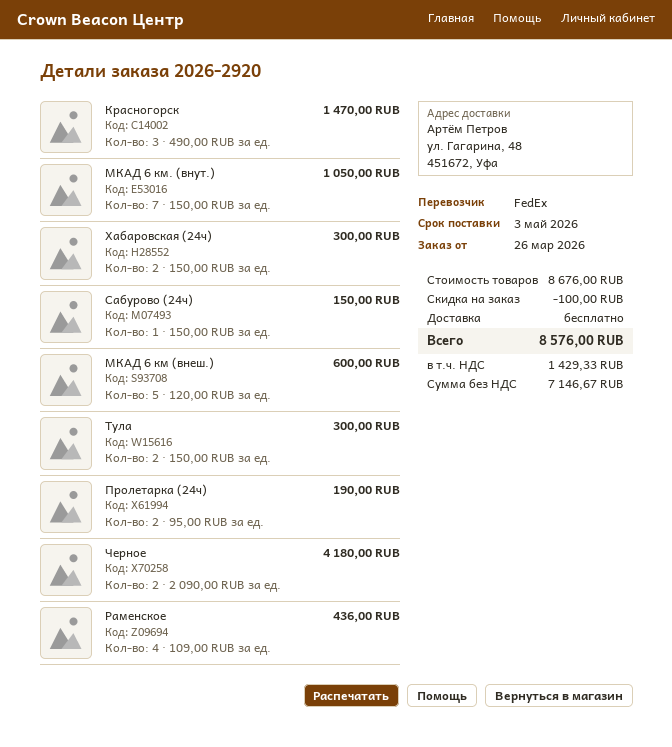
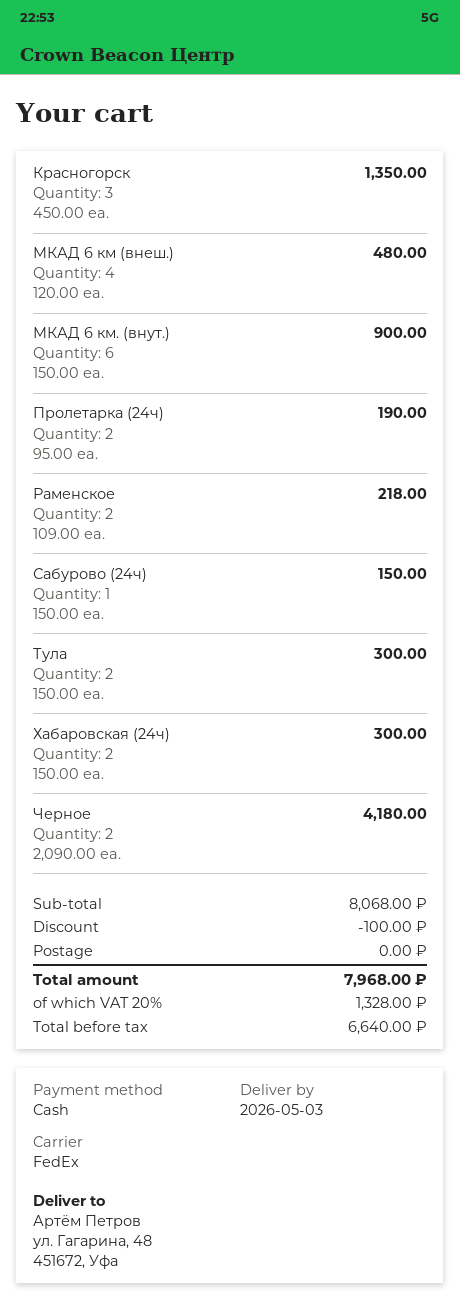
Красногорск: 3 x 490.00 = 1470.00 -> 3 x 450.00 = 1350.00
МКАД 6 км. (внут.): 7 x 150.00 = 1050.00 -> 6 x 150.00 = 900.00
МКАД 6 км (внеш.): 5 x 120.00 = 600.00 -> 4 x 120.00 = 480.00
Раменское: 4 x 109.00 = 436.00 -> 2 x 109.00 = 218.00
subtotal: 8676.00 -> 8068.00
net: 7146.67 -> 6640.00
tax: 1429.33 -> 1328.00
total: 8576.00 -> 7968.00

